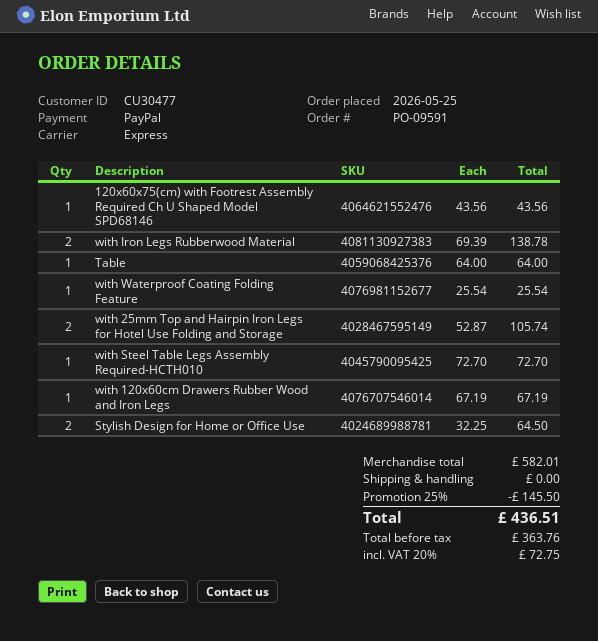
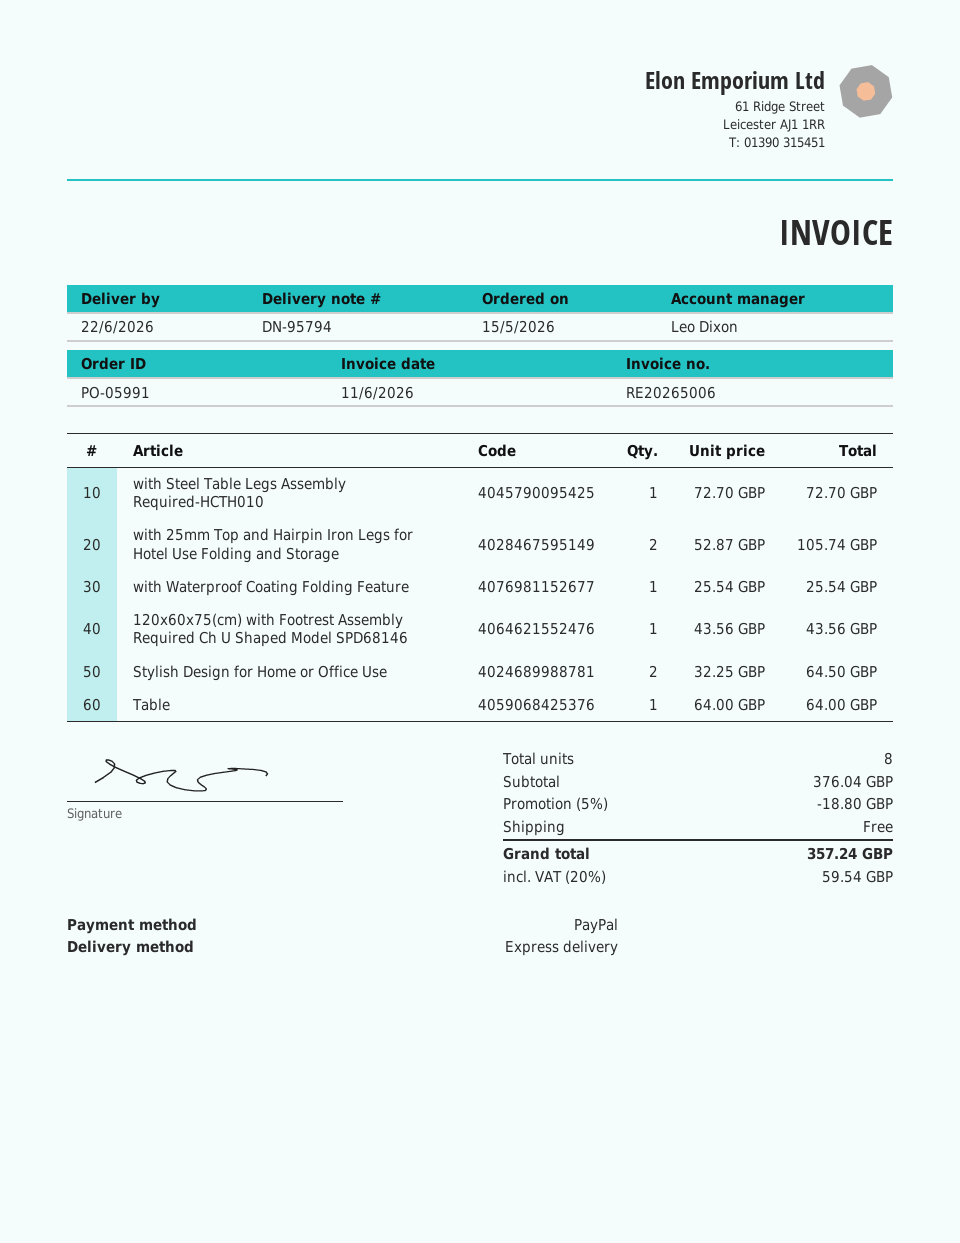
order number: PO-09591 -> PO-05991
order date: 2026-05-25 -> 2026-05-15
with Iron Legs Rubberwood Material: 2 x 69.39 = 138.78 -> none
with 120x60cm Drawers Rubber Wood and Iron Legs: 1 x 67.19 = 67.19 -> none
subtotal: 582.01 -> 376.04
discount: 25% = 145.50 -> 5% = 18.80
tax: 20% = 72.75 -> 20% = 59.54
total: 436.51 -> 357.24

